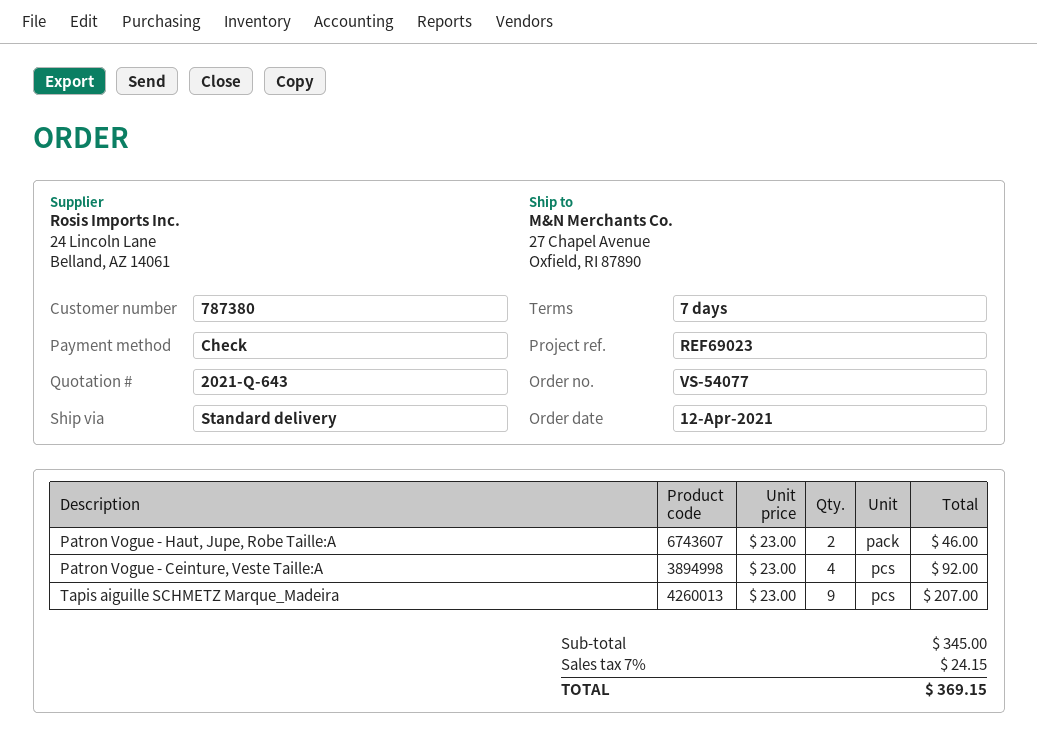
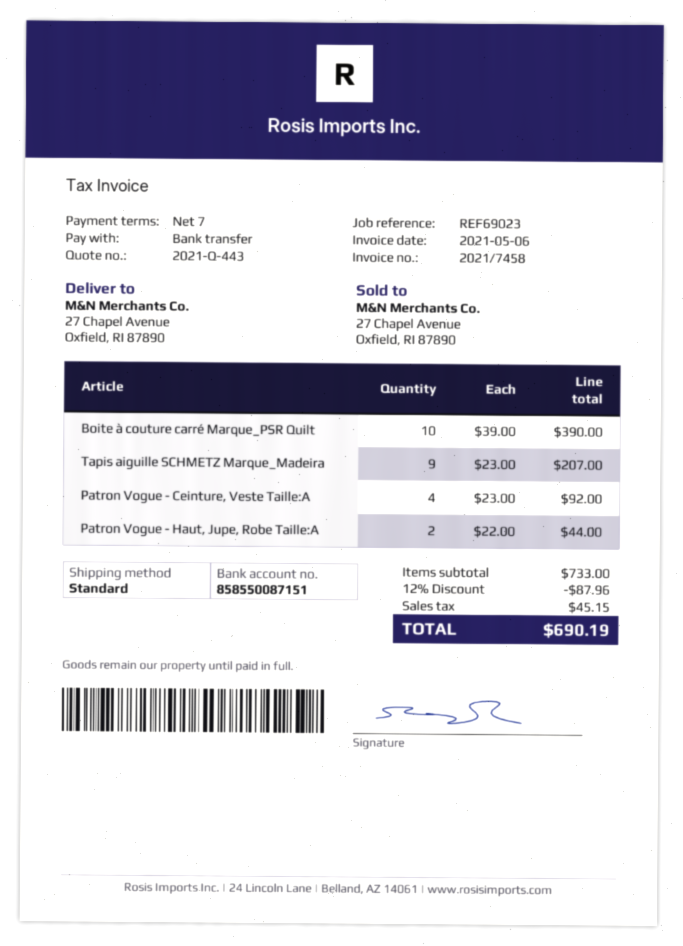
quote number: 2021-Q-643 -> 2021-Q-443
payment method: cheque -> bank transfer
Patron Vogue - Haut, Jupe, Robe Taille:A: 2 x 23.00 = 46.00 -> 2 x 22.00 = 44.00
Boite à couture carré Marque_PSR Quilt: none -> 10 x 39.00 = 390.00
subtotal: 345.00 -> 733.00
discount: none -> 12% = 87.96
tax: 24.15 -> 45.15
total: 369.15 -> 690.19

